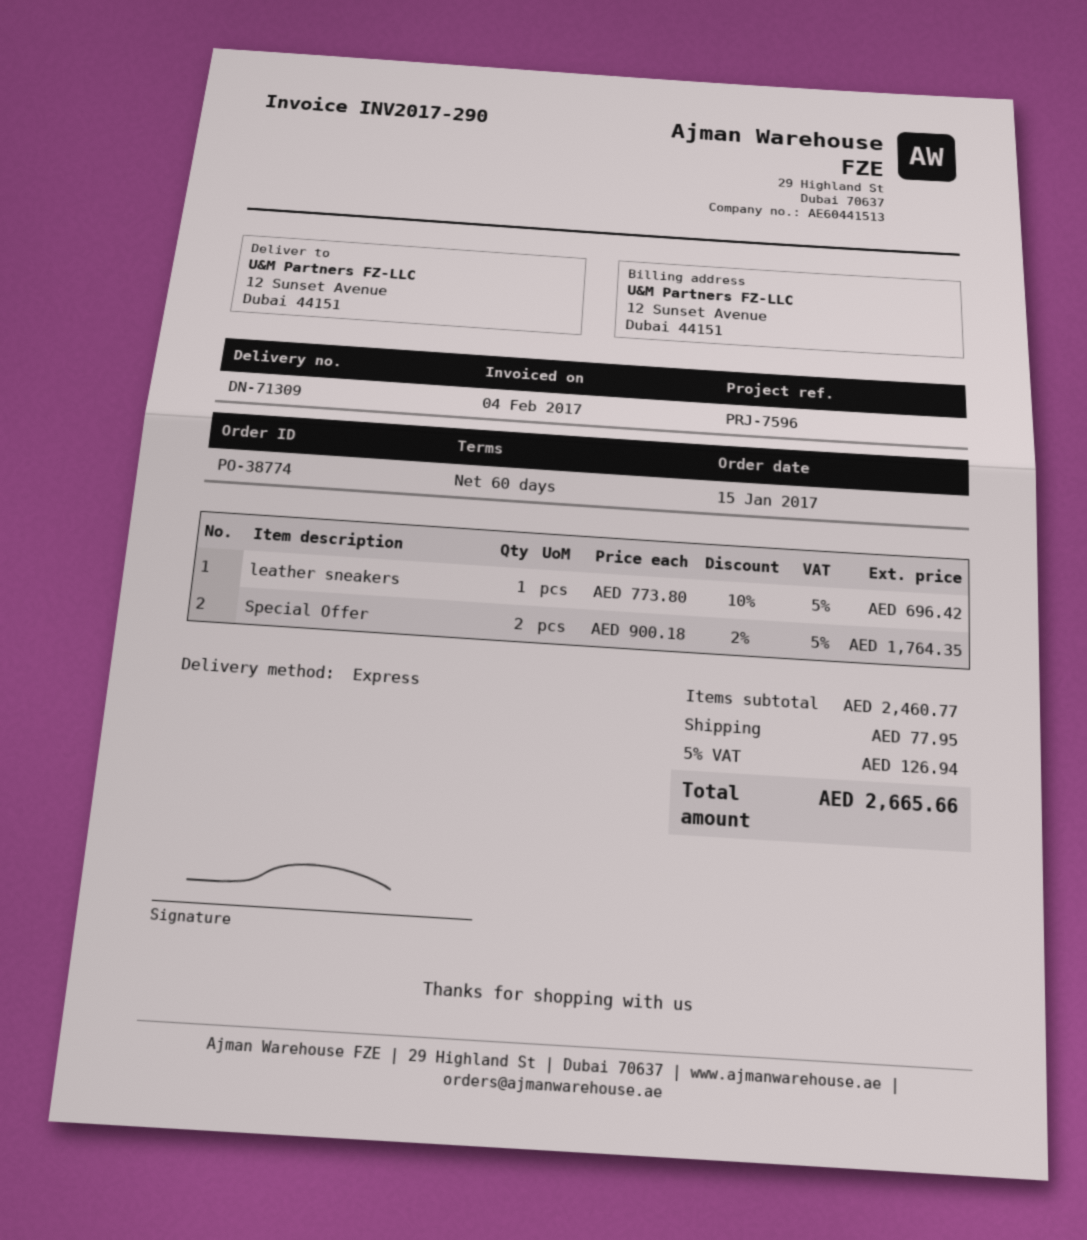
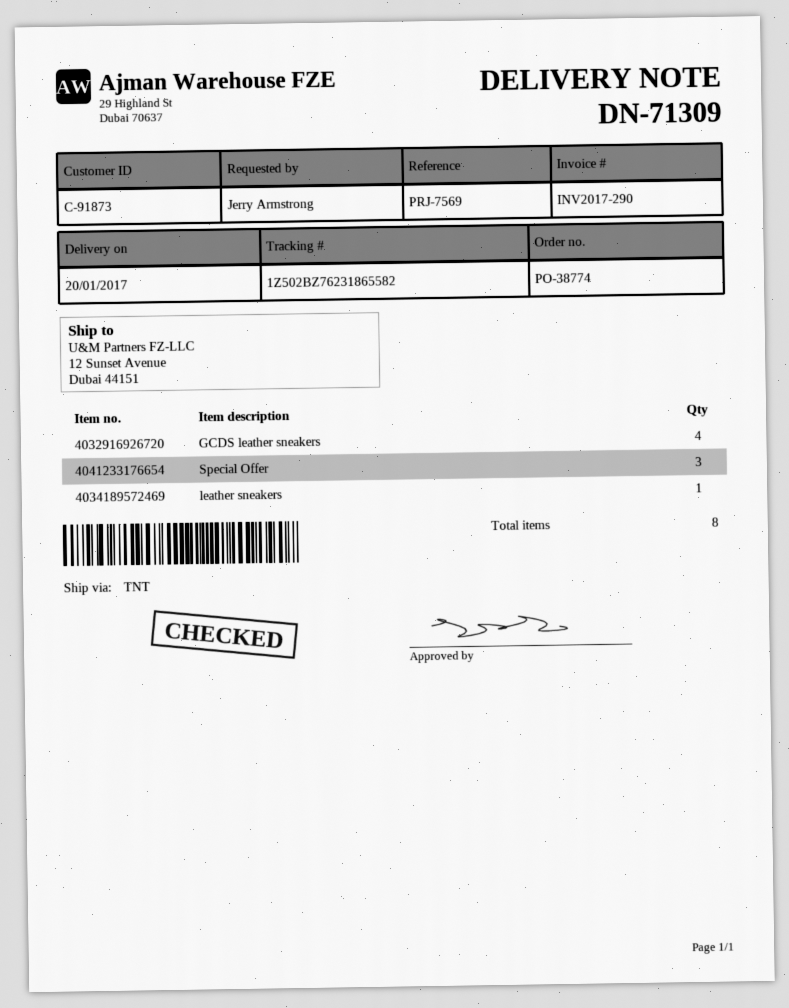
reference: PRJ-7596 -> PRJ-7569
shipping method: express -> TNT
Special Offer: 2 -> 3
GCDS leather sneakers: none -> 4

